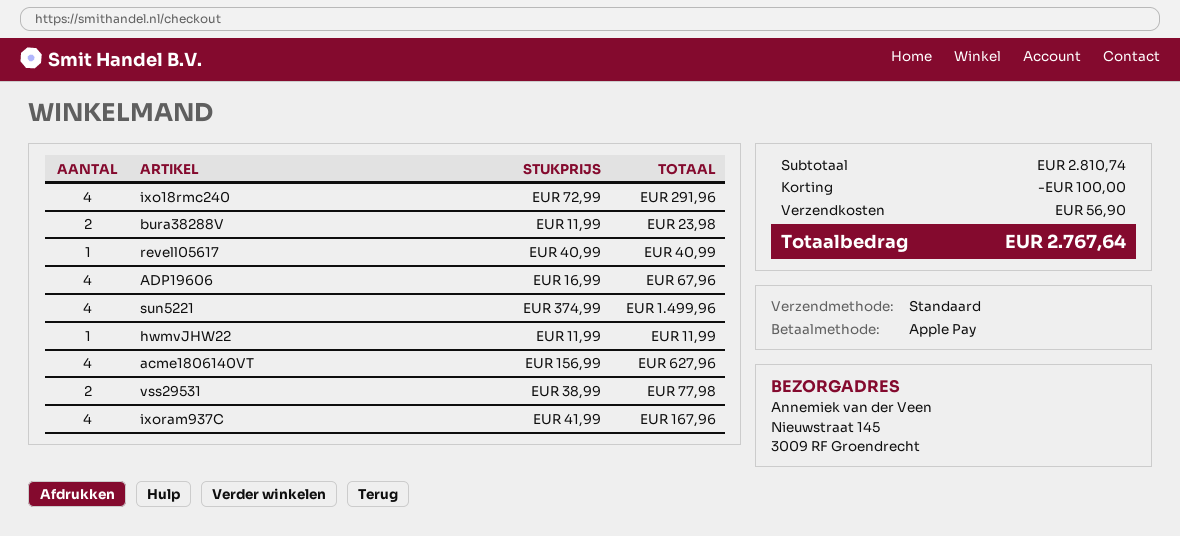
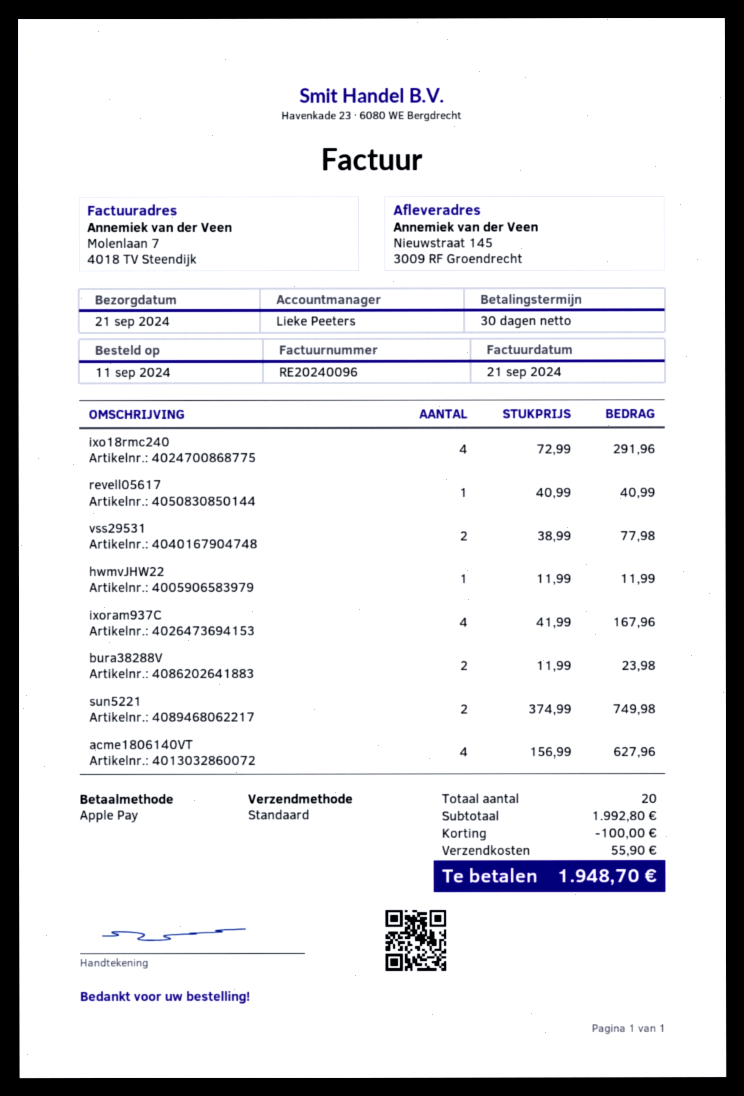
ADP19606: 4 x 16.99 = 67.96 -> none
sun5221: 4 x 374.99 = 1499.96 -> 2 x 374.99 = 749.98
subtotal: 2810.74 -> 1992.80
shipping: 56.90 -> 55.90
total: 2767.64 -> 1948.70

